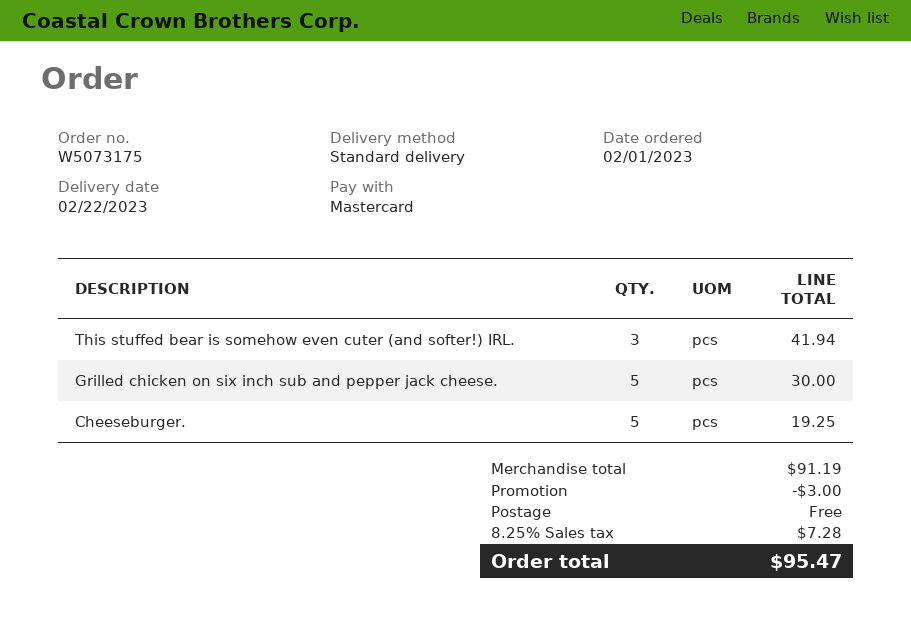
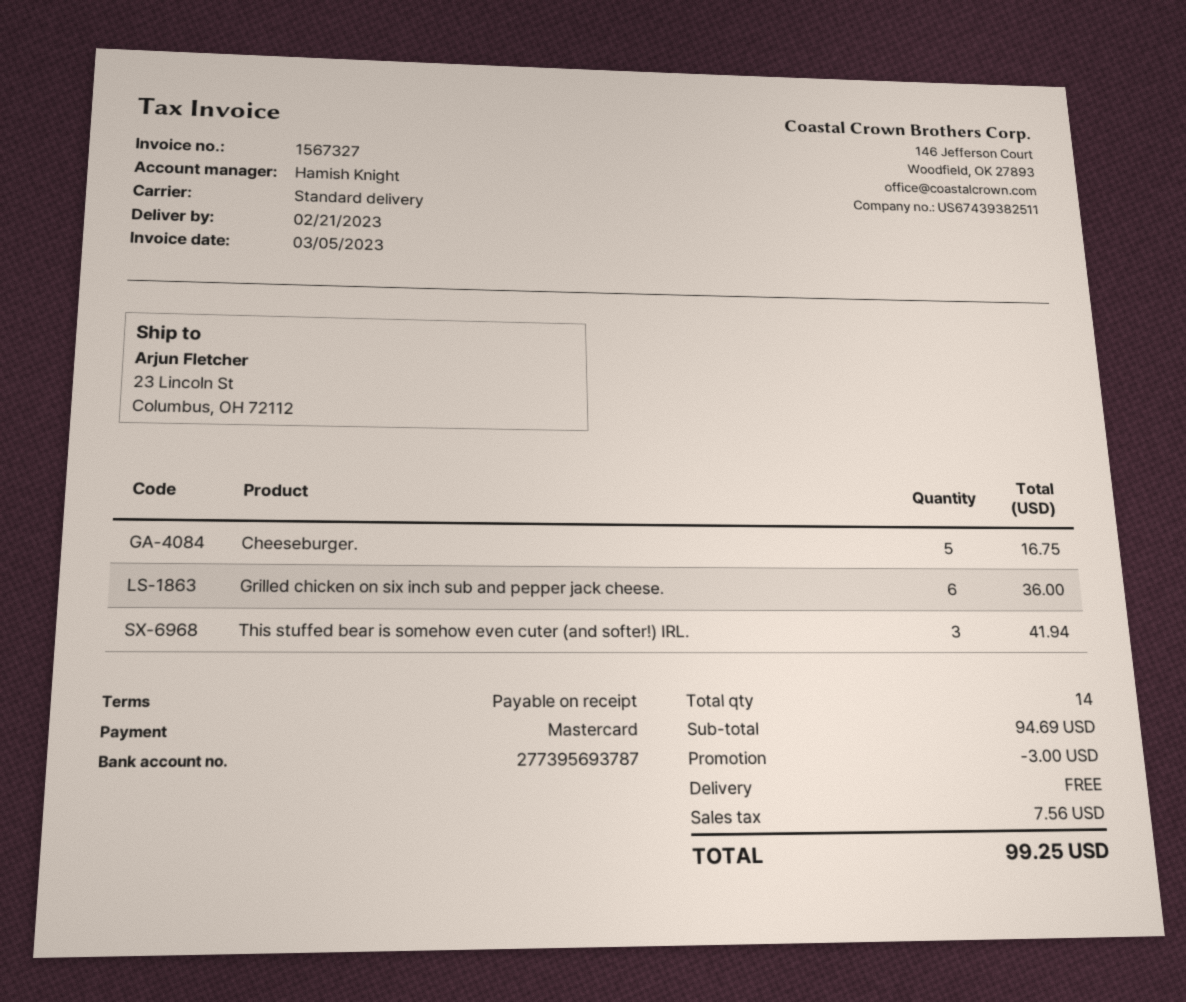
delivery date: 2023-02-22 -> 2023-02-21
Grilled chicken on six inch sub and pepper jack cheese.: 5 for 30.00 -> 6 for 36.00
Cheeseburger.: 5 for 19.25 -> 5 for 16.75
subtotal: 91.19 -> 94.69
tax: 7.28 -> 7.56
total: 95.47 -> 99.25

